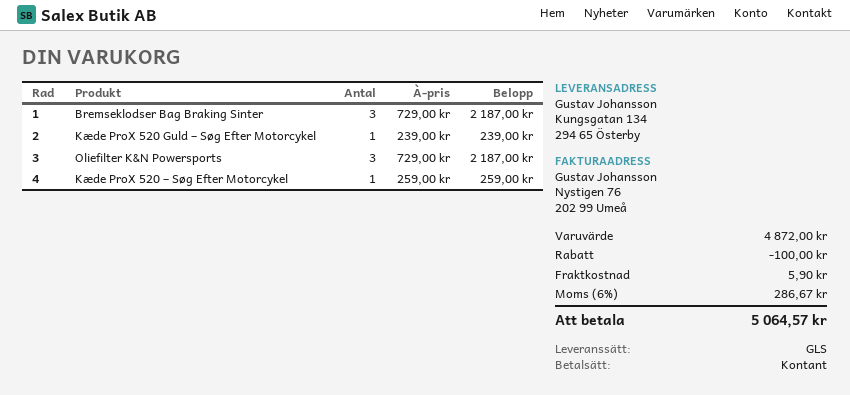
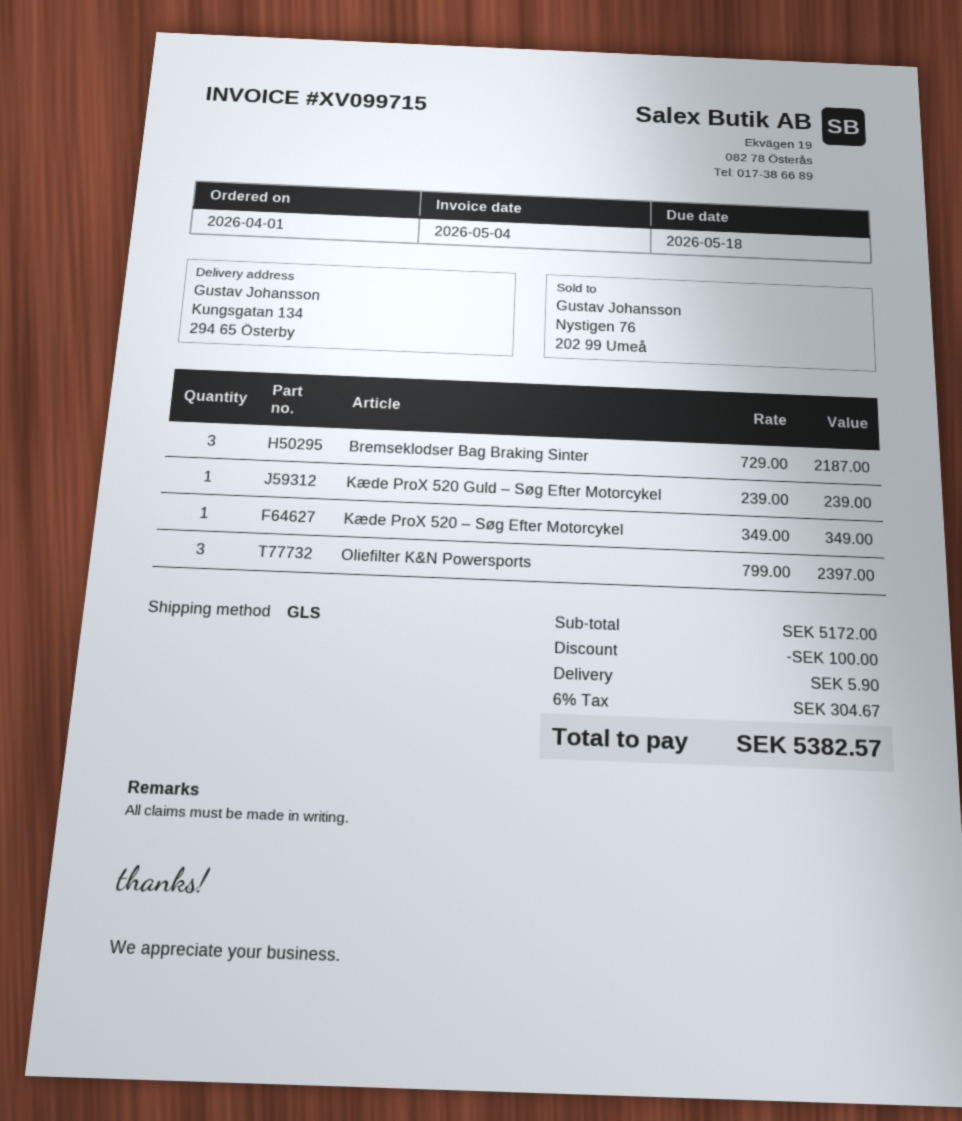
Oliefilter K&N Powersports: 3 x 729.00 = 2187.00 -> 3 x 799.00 = 2397.00
Kæde ProX 520 – Søg Efter Motorcykel: 1 x 259.00 = 259.00 -> 1 x 349.00 = 349.00
subtotal: 4872.00 -> 5172.00
tax: 6% = 286.67 -> 6% = 304.67
total: 5064.57 -> 5382.57

